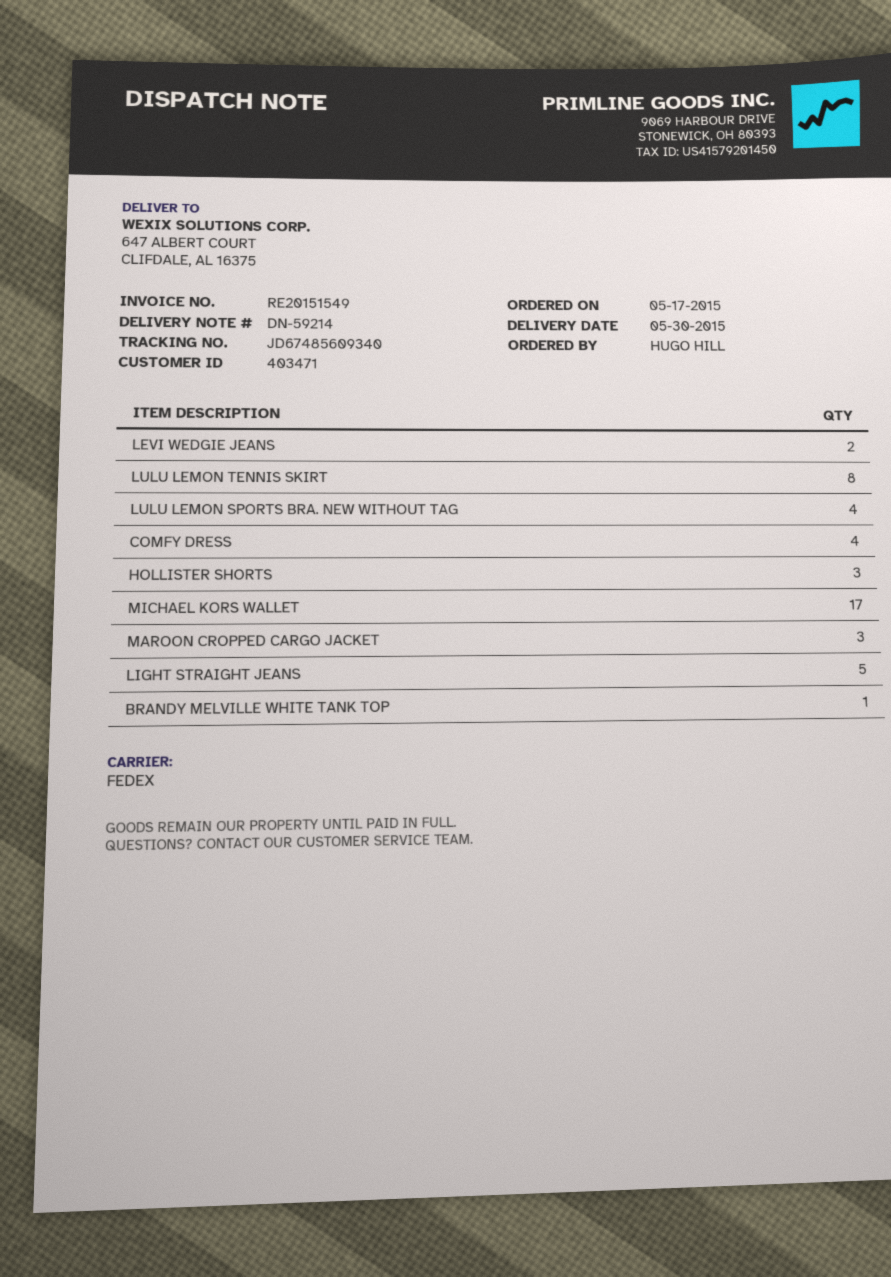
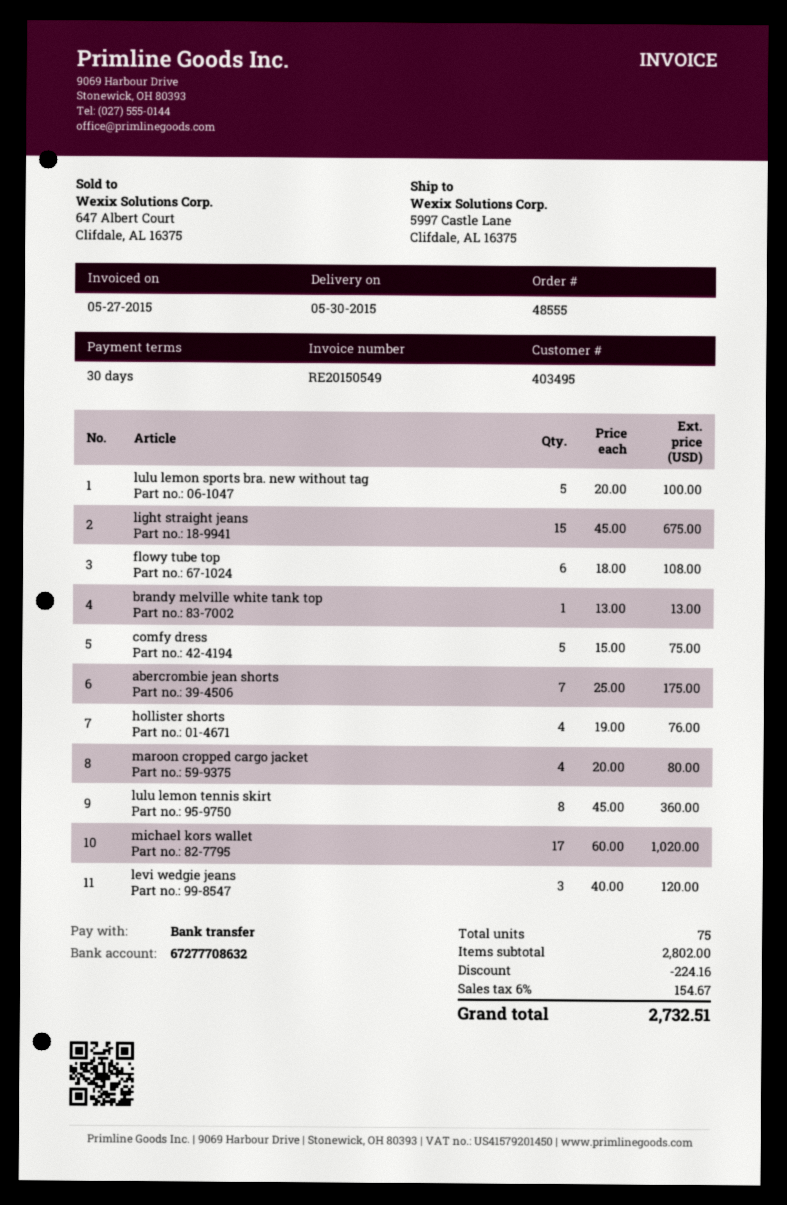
invoice number: RE20151549 -> RE20150549
customer number: 403471 -> 403495
ship to: 647 ALBERT COURT, CLIFDALE, AL 16375 -> 5997 Castle Lane, Clifdale, AL 16375
LEVI WEDGIE JEANS: 2 -> 3
LULU LEMON SPORTS BRA. NEW WITHOUT TAG: 4 -> 5
COMFY DRESS: 4 -> 5
HOLLISTER SHORTS: 3 -> 4
MAROON CROPPED CARGO JACKET: 3 -> 4
LIGHT STRAIGHT JEANS: 5 -> 15
flowy tube top: none -> 6
abercrombie jean shorts: none -> 7

